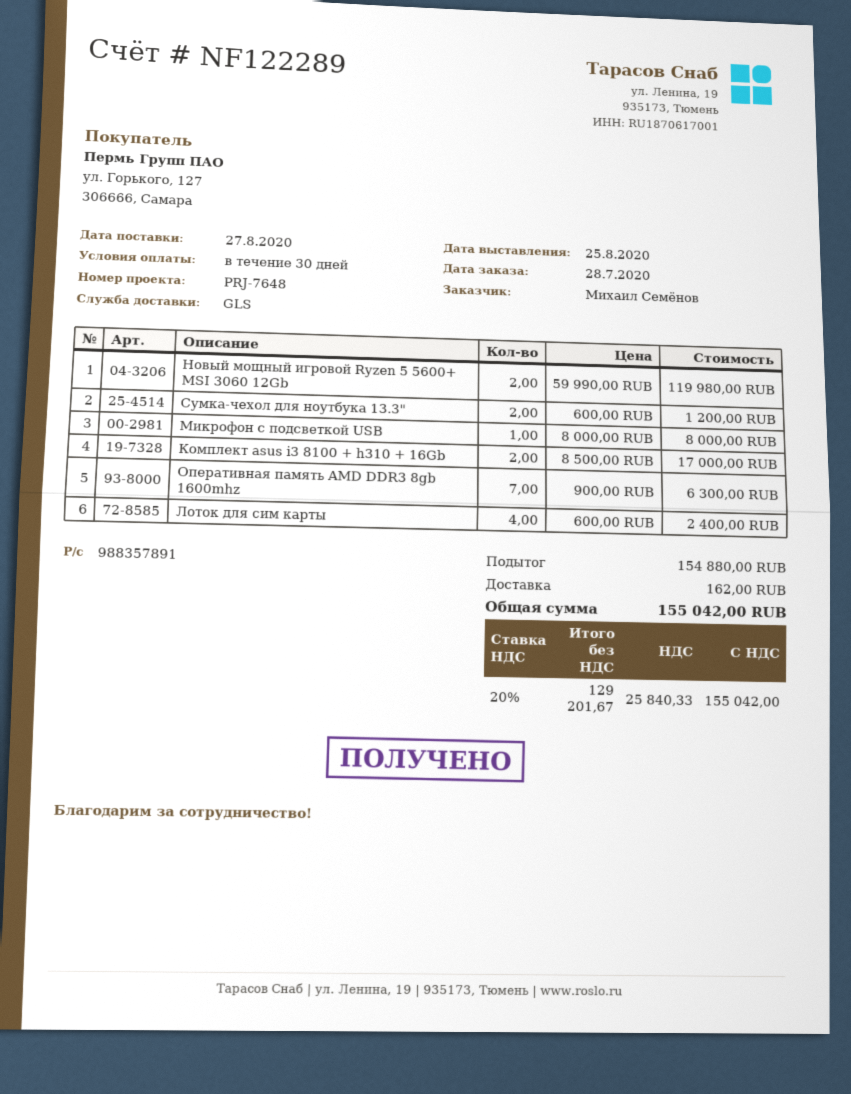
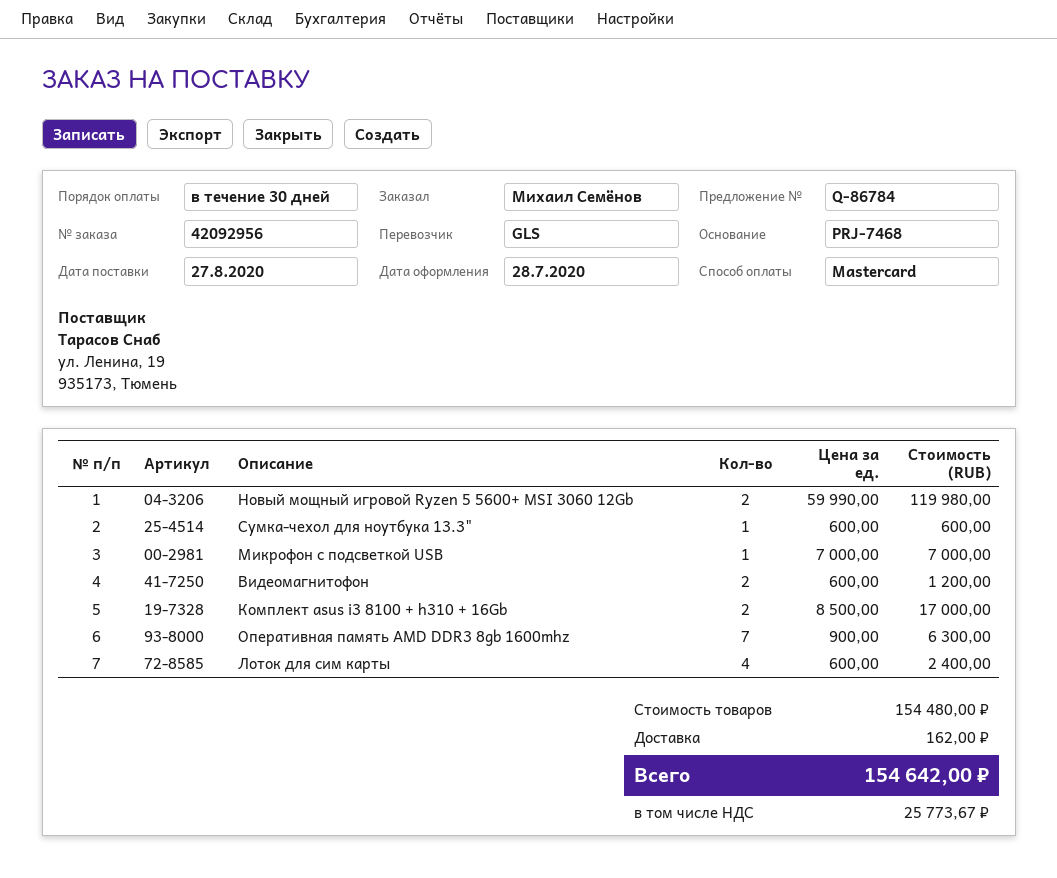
reference: PRJ-7648 -> PRJ-7468
Сумка-чехол для ноутбука 13.3": 2 x 600.00 = 1200.00 -> 1 x 600.00 = 600.00
Микрофон с подсветкой USB: 1 x 8000.00 = 8000.00 -> 1 x 7000.00 = 7000.00
Видеомагнитофон: none -> 2 x 600.00 = 1200.00
subtotal: 154880.00 -> 154480.00
tax: 25840.33 -> 25773.67
total: 155042.00 -> 154642.00

